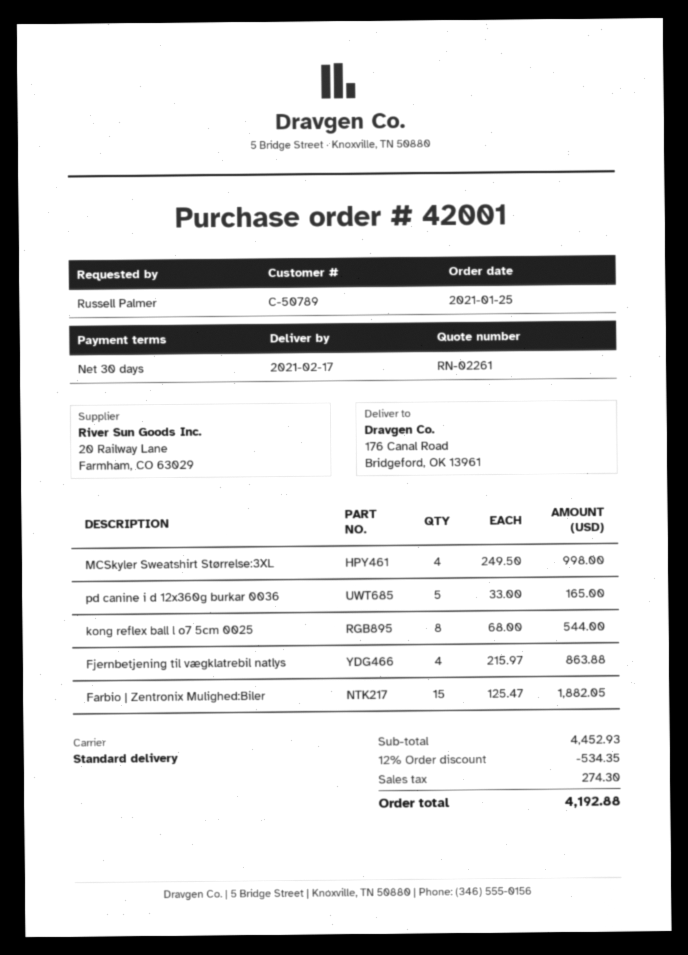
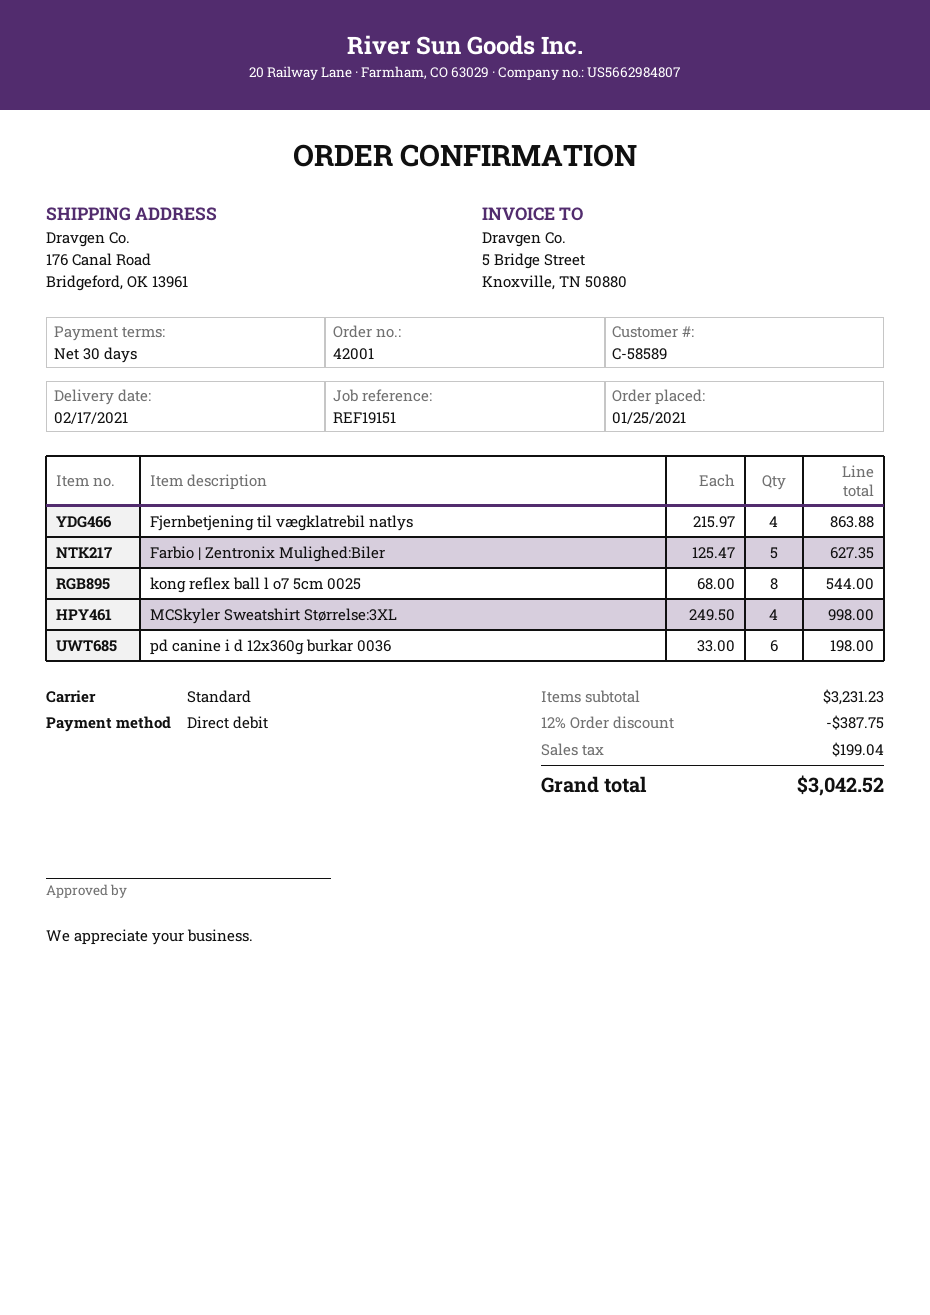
customer number: C-50789 -> C-58589
pd canine i d 12x360g burkar 0036: 5 x 33.00 = 165.00 -> 6 x 33.00 = 198.00
Farbio | Zentronix Mulighed:Biler: 15 x 125.47 = 1882.05 -> 5 x 125.47 = 627.35
subtotal: 4452.93 -> 3231.23
discount: 12% = 534.35 -> 12% = 387.75
tax: 274.30 -> 199.04
total: 4192.88 -> 3042.52

